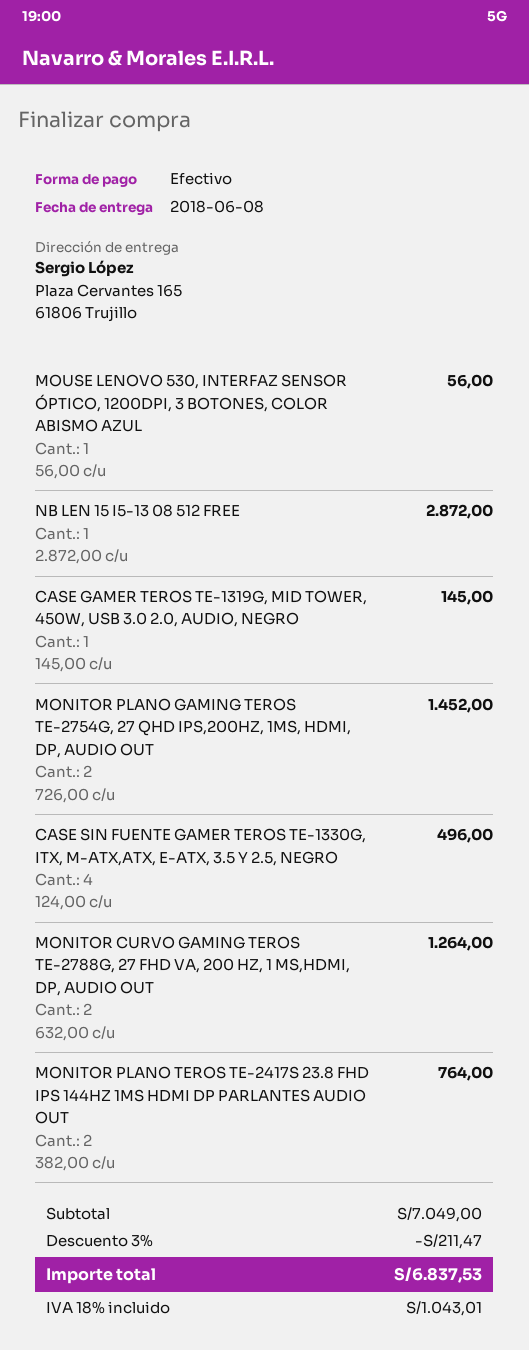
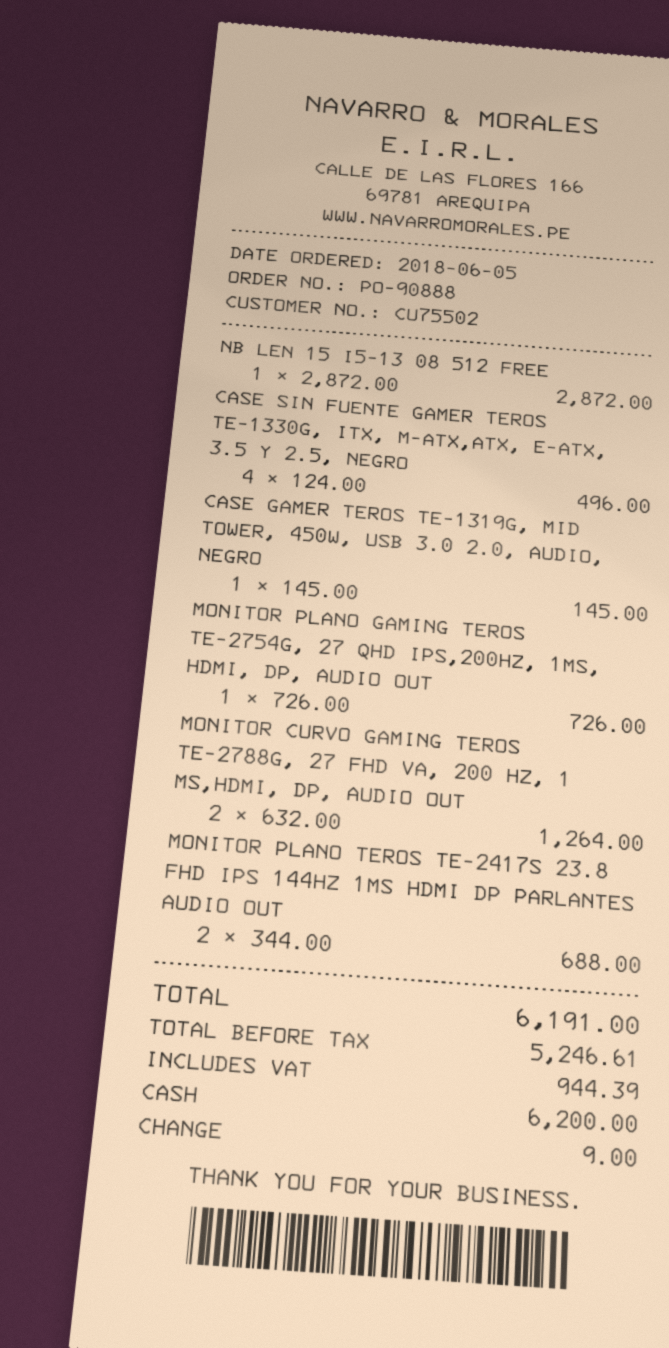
MOUSE LENOVO 530, INTERFAZ SENSOR ÓPTICO, 1200DPI, 3 BOTONES, COLOR ABISMO AZUL: 1 x 56.00 = 56.00 -> none
MONITOR PLANO GAMING TEROS TE-2754G, 27 QHD IPS,200HZ, 1MS, HDMI, DP, AUDIO OUT: 2 x 726.00 = 1452.00 -> 1 x 726.00 = 726.00
MONITOR PLANO TEROS TE-2417S 23.8 FHD IPS 144HZ 1MS HDMI DP PARLANTES AUDIO OUT: 2 x 382.00 = 764.00 -> 2 x 344.00 = 688.00
discount: 3% = 211.47 -> none
tax: 1043.01 -> 944.39
total: 6837.53 -> 6191.00

